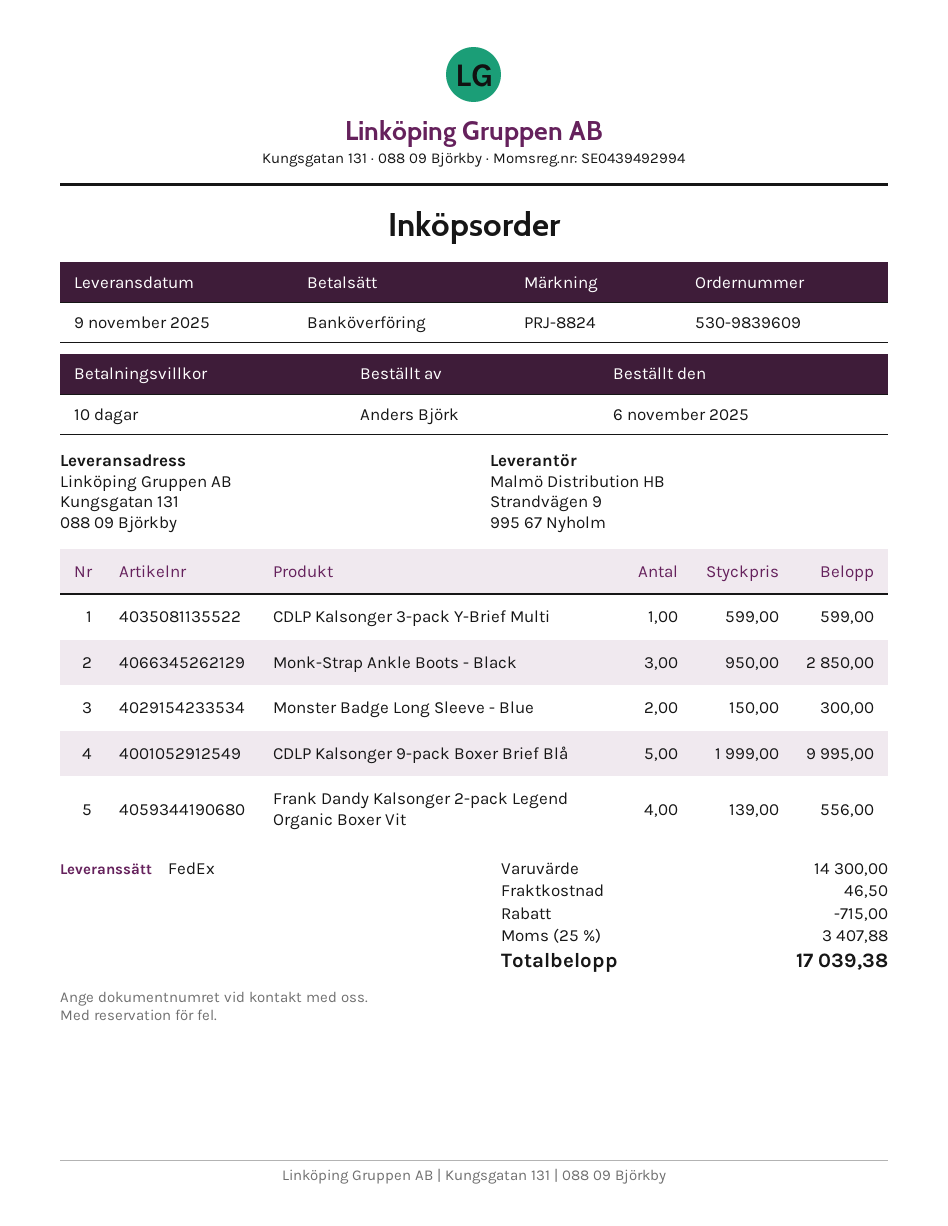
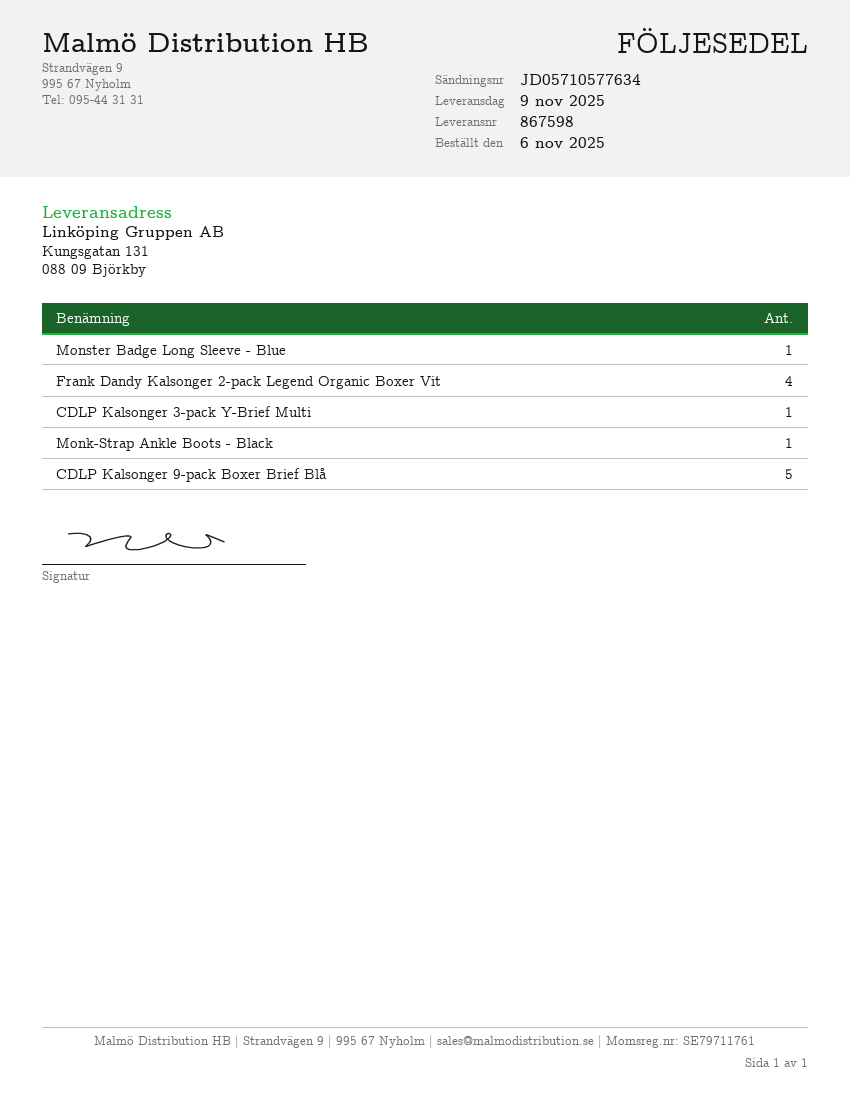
Monk-Strap Ankle Boots - Black: 3 -> 1
Monster Badge Long Sleeve - Blue: 2 -> 1

